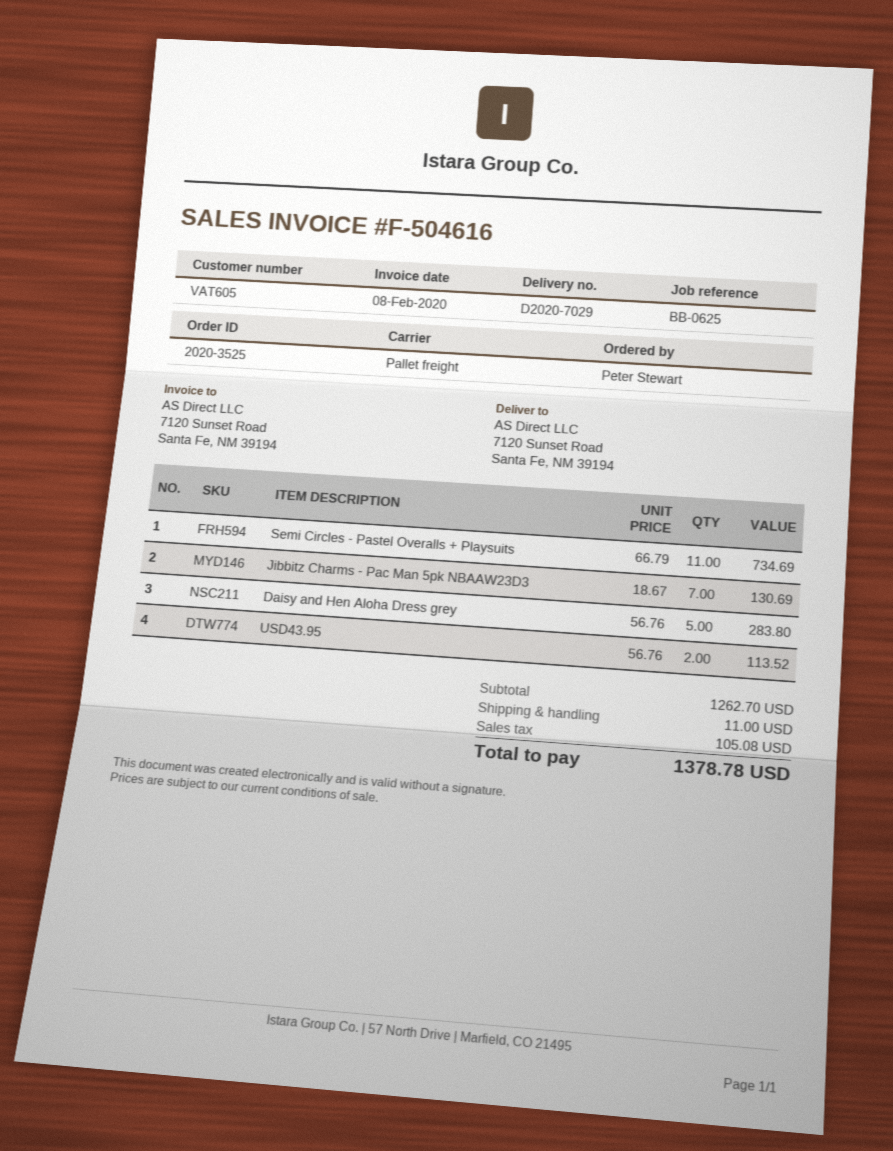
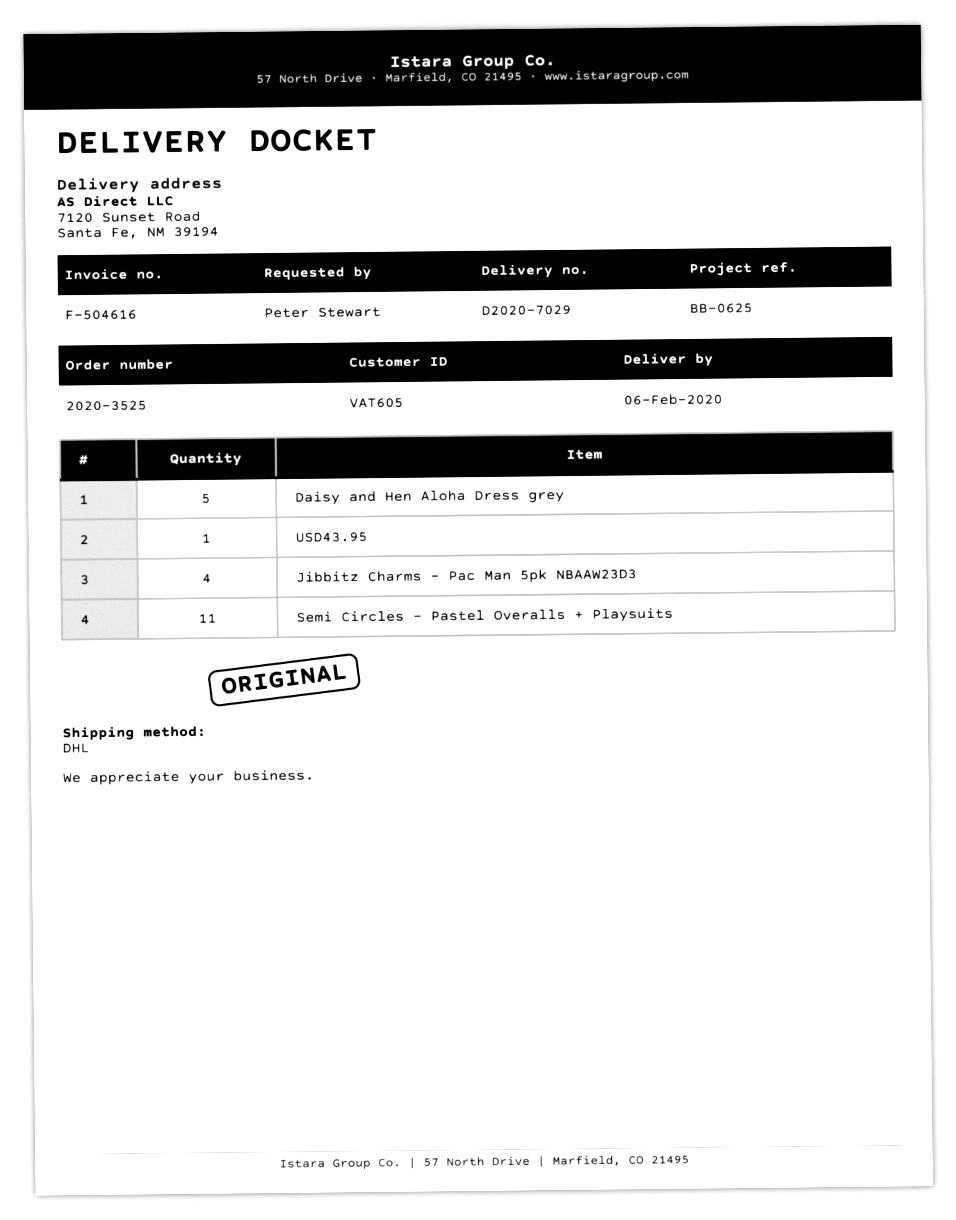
shipping method: pallet freight -> DHL
Jibbitz Charms - Pac Man 5pk NBAAW23D3: 7 -> 4
USD43.95: 2 -> 1

